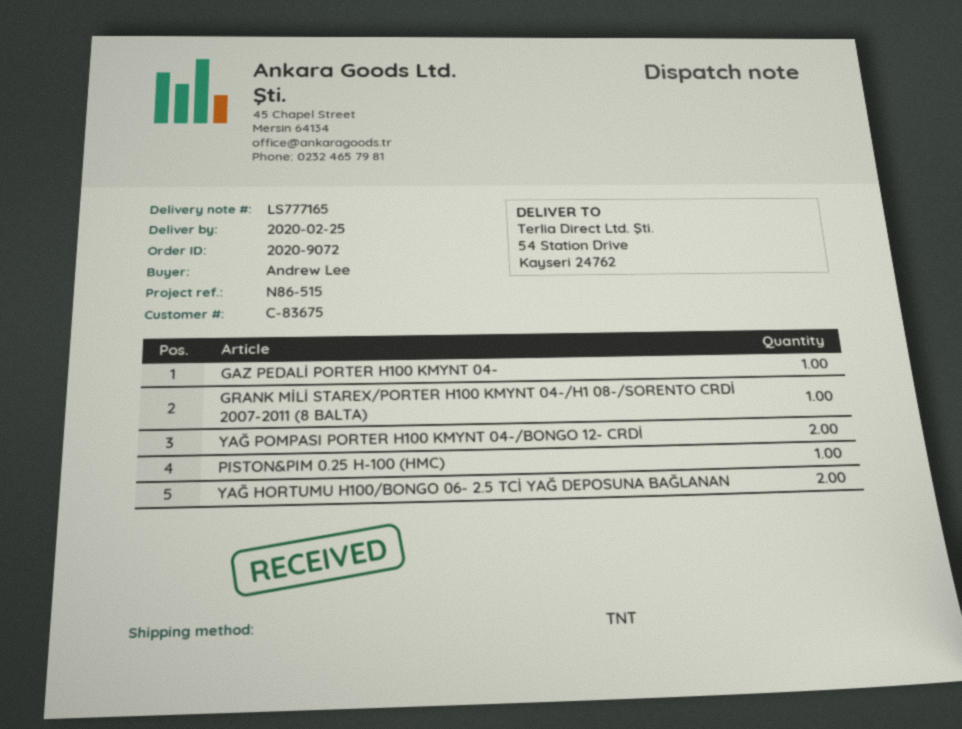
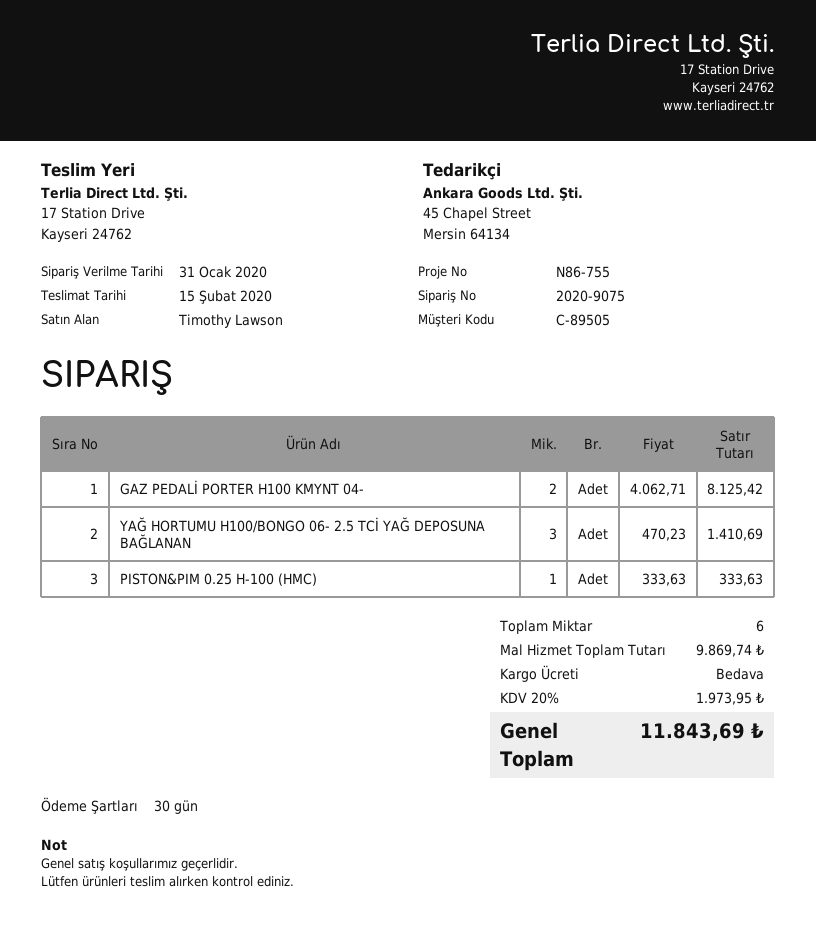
order number: 2020-9072 -> 2020-9075
delivery date: 2020-02-25 -> 2020-02-15
customer number: C-83675 -> C-89505
reference: N86-515 -> N86-755
ordered by: Andrew Lee -> Timothy Lawson
ship to: 54 Station Drive, Kayseri 24762 -> 17 Station Drive, Kayseri 24762
GAZ PEDALİ PORTER H100 KMYNT 04-: 1 -> 2
GRANK MİLİ STAREX/PORTER H100 KMYNT 04-/H1 08-/SORENTO CRDİ 2007-2011 (8 BALTA): 1 -> none
YAĞ POMPASI PORTER H100 KMYNT 04-/BONGO 12- CRDİ: 2 -> none
YAĞ HORTUMU H100/BONGO 06- 2.5 TCİ YAĞ DEPOSUNA BAĞLANAN: 2 -> 3

